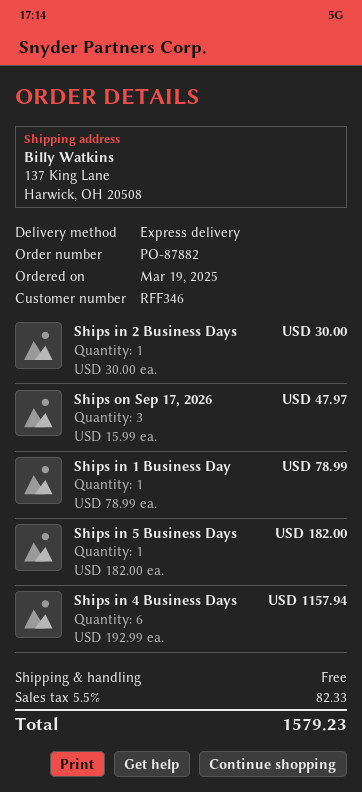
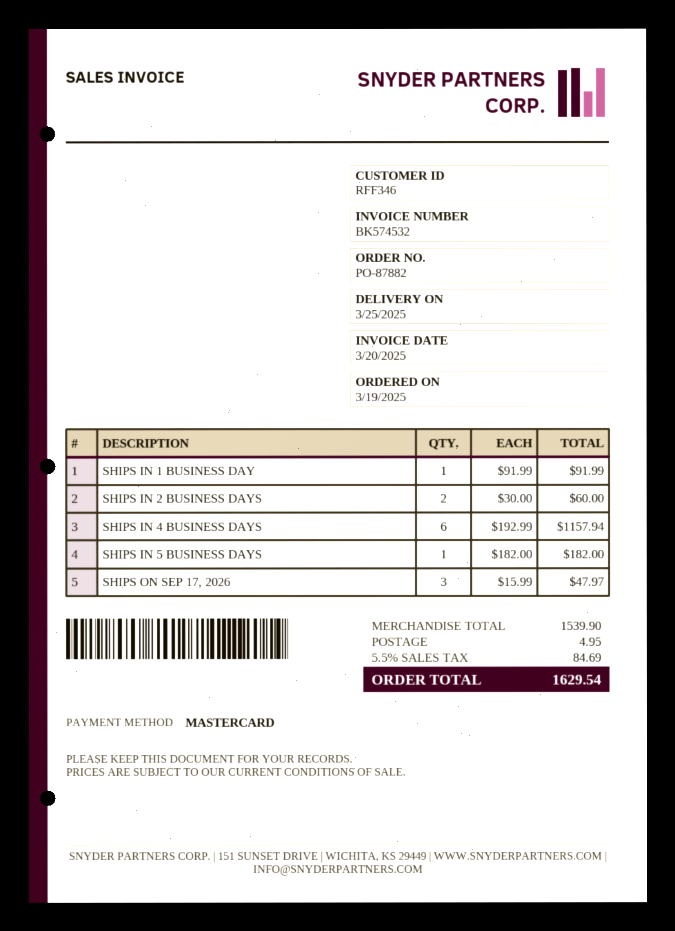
Ships in 2 Business Days: 1 x 30.00 = 30.00 -> 2 x 30.00 = 60.00
Ships in 1 Business Day: 1 x 78.99 = 78.99 -> 1 x 91.99 = 91.99
shipping: 0.00 -> 4.95
tax: 5.5% = 82.33 -> 5.5% = 84.69
total: 1579.23 -> 1629.54

